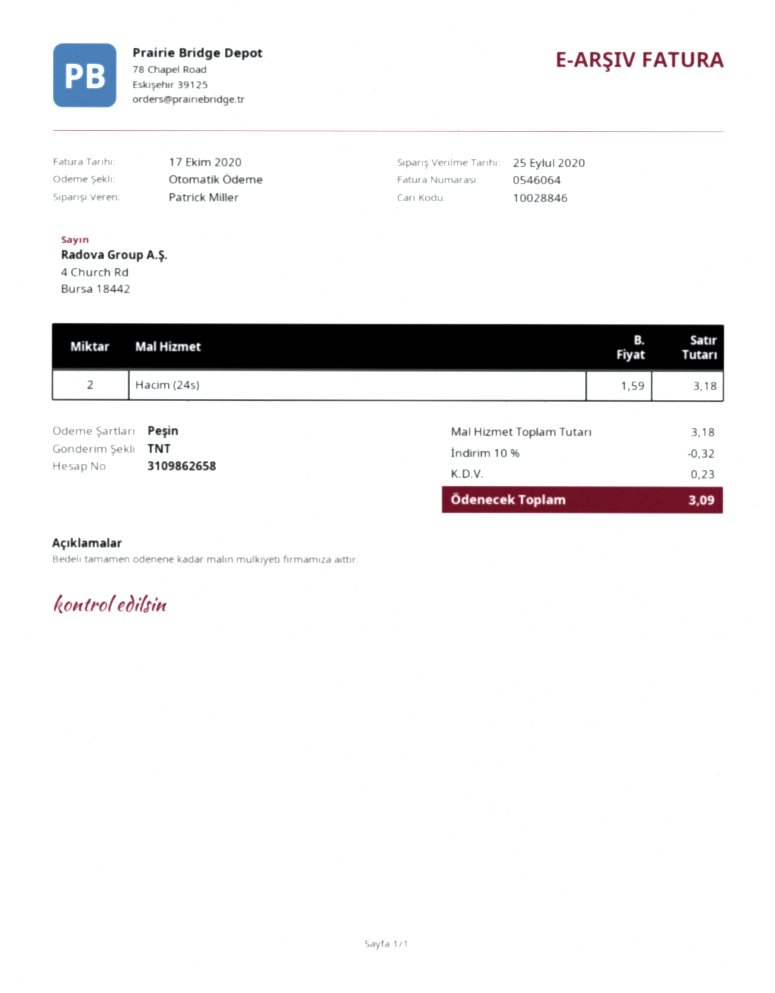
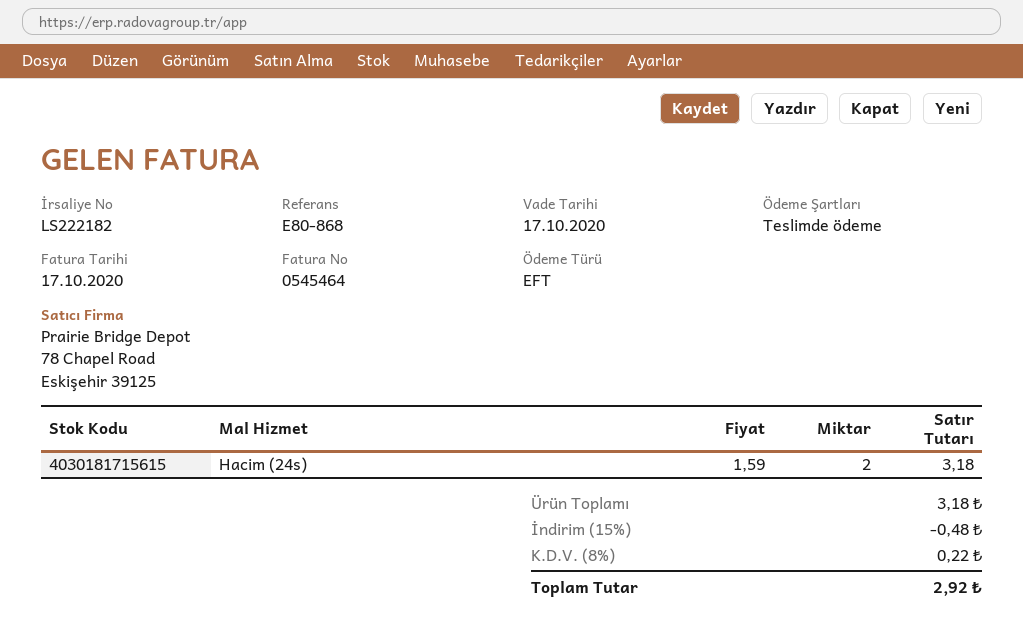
invoice number: 0546064 -> 0545464
payment method: direct debit -> bank transfer
discount: 10% = 0.32 -> 15% = 0.48
tax: 0.23 -> 0.22
total: 3.09 -> 2.92

